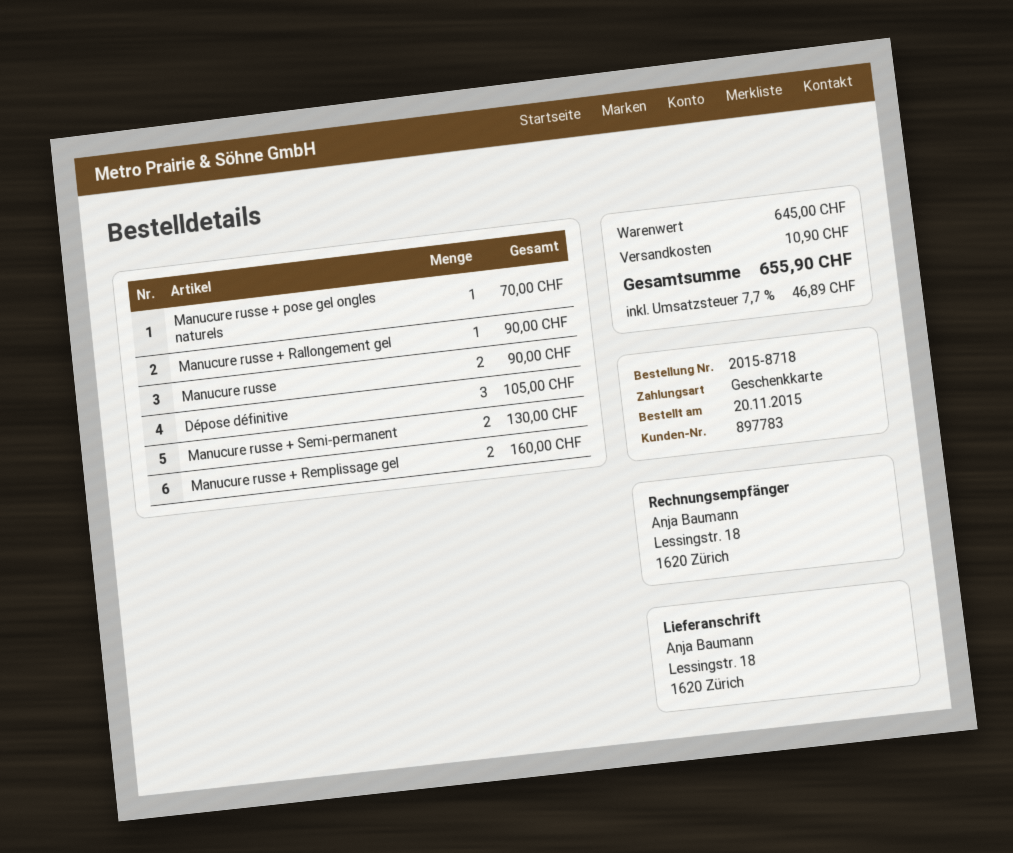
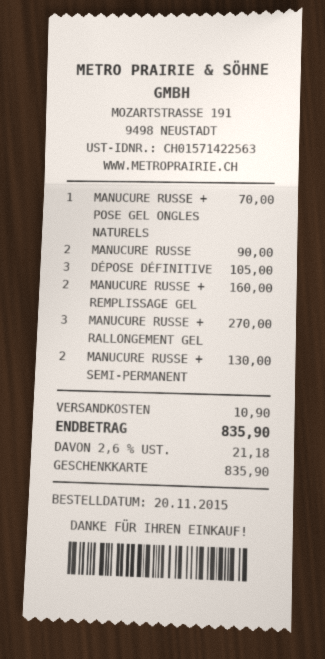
Manucure russe + Rallongement gel: 1 for 90.00 -> 3 for 270.00
tax: 7.7% = 46.89 -> 2.6% = 21.18
total: 655.90 -> 835.90

